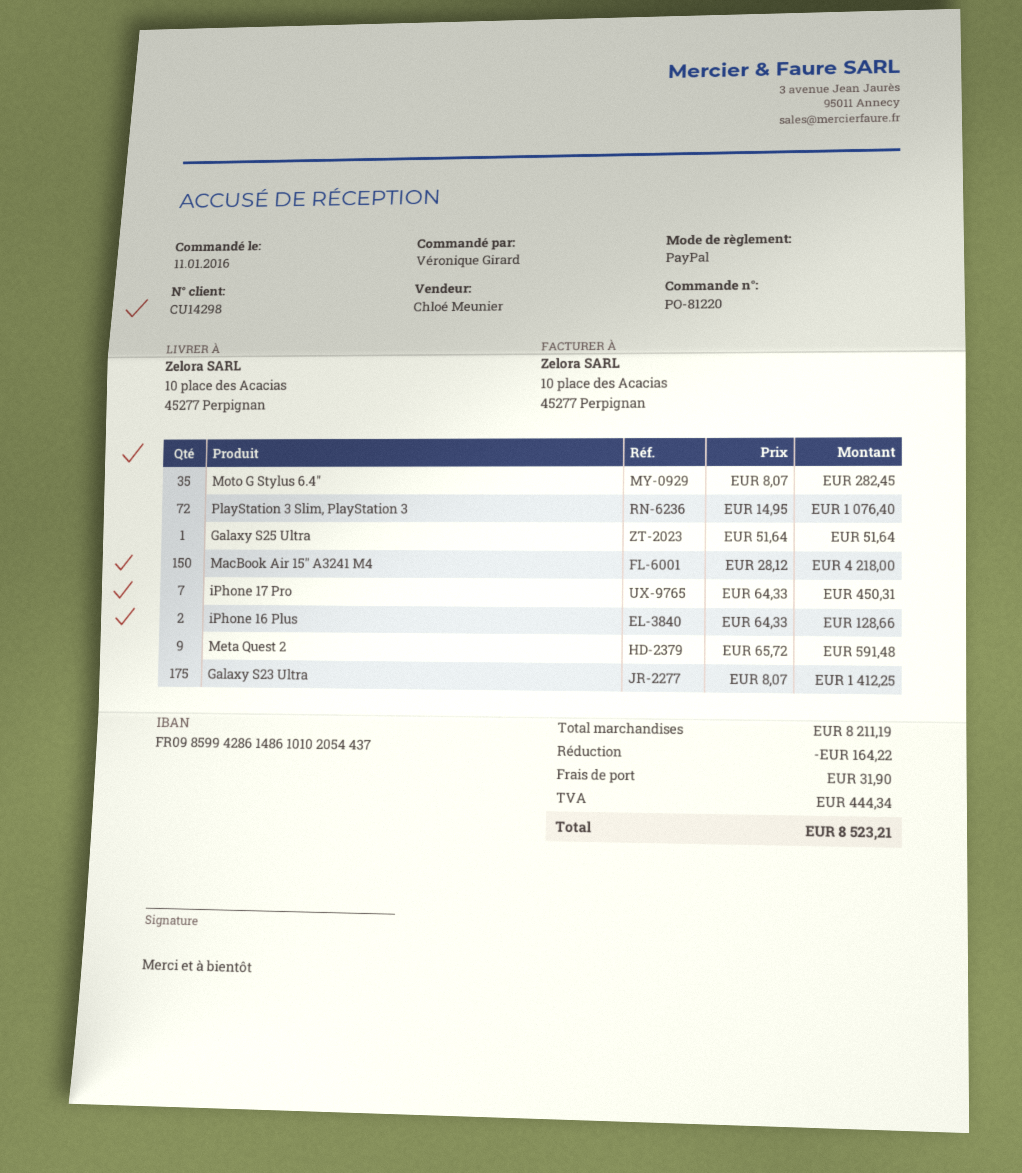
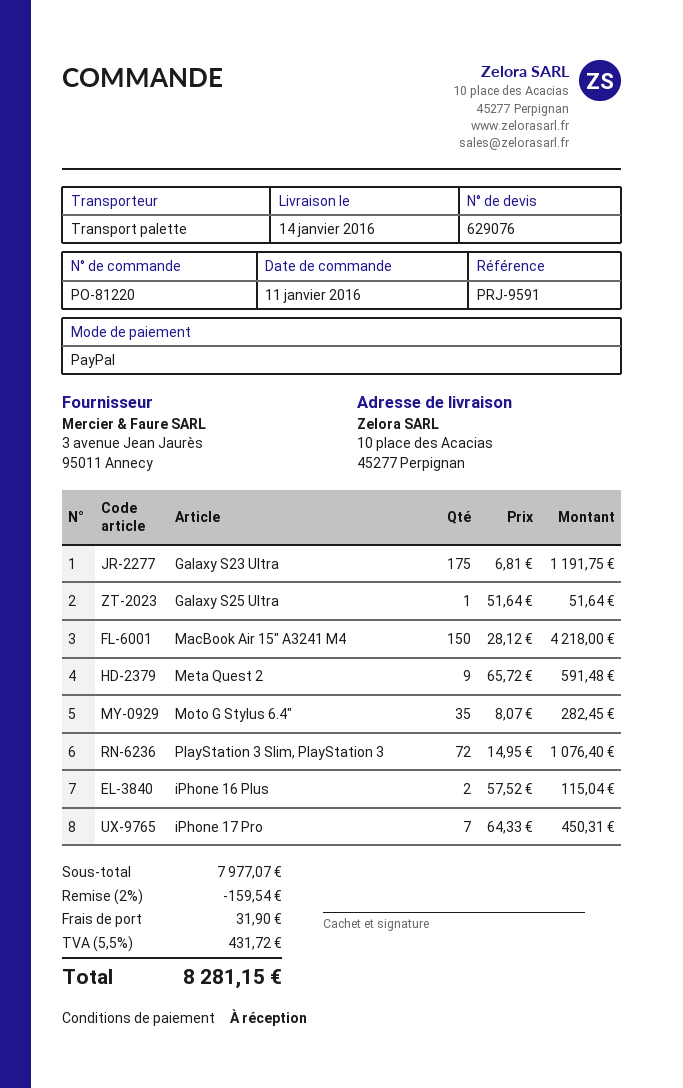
iPhone 16 Plus: 2 x 64.33 = 128.66 -> 2 x 57.52 = 115.04
Galaxy S23 Ultra: 175 x 8.07 = 1412.25 -> 175 x 6.81 = 1191.75
subtotal: 8211.19 -> 7977.07
discount: 164.22 -> 159.54
tax: 444.34 -> 431.72
total: 8523.21 -> 8281.15

